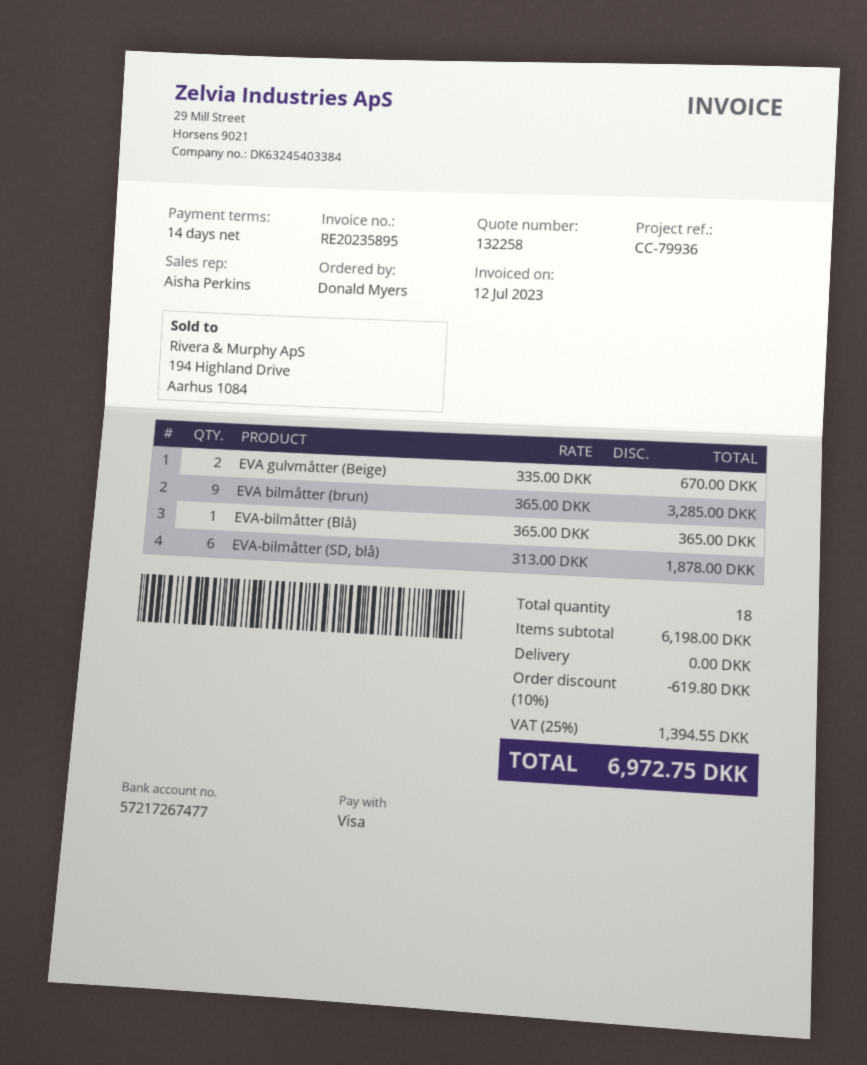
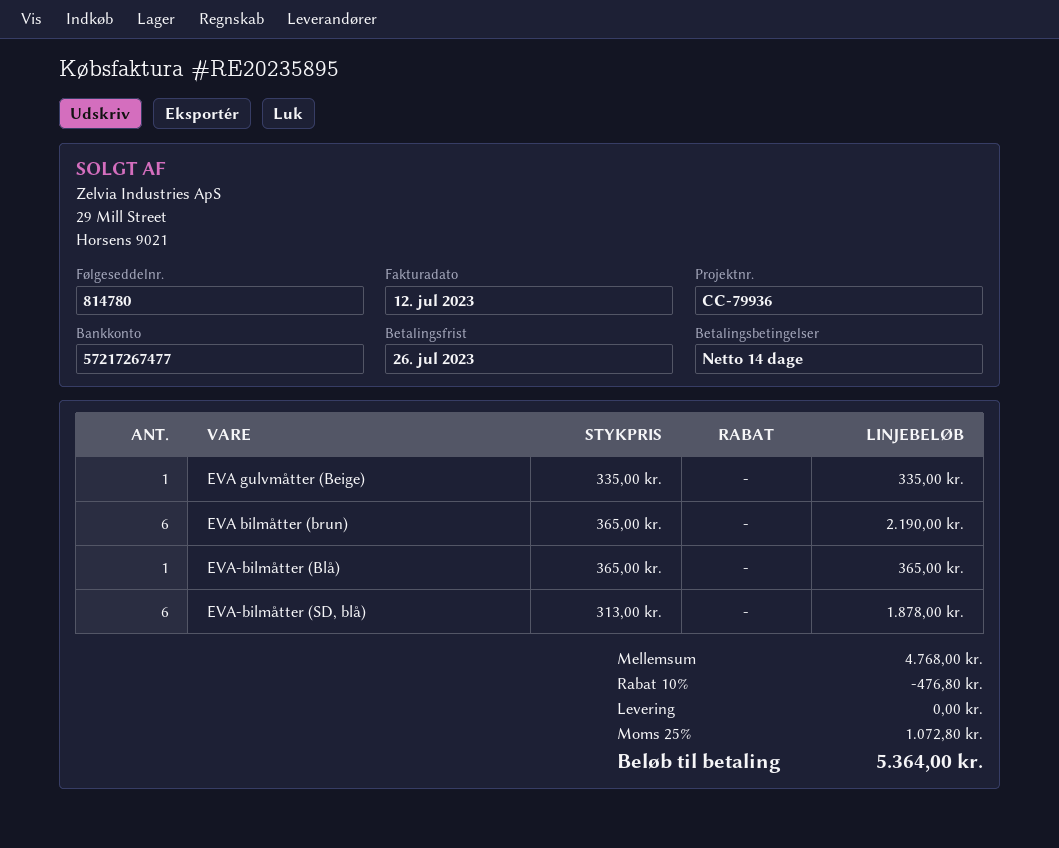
EVA gulvmåtter (Beige): 2 x 335.00 = 670.00 -> 1 x 335.00 = 335.00
EVA bilmåtter (brun): 9 x 365.00 = 3285.00 -> 6 x 365.00 = 2190.00
subtotal: 6198.00 -> 4768.00
discount: 10% = 619.80 -> 10% = 476.80
tax: 25% = 1394.55 -> 25% = 1072.80
total: 6972.75 -> 5364.00

